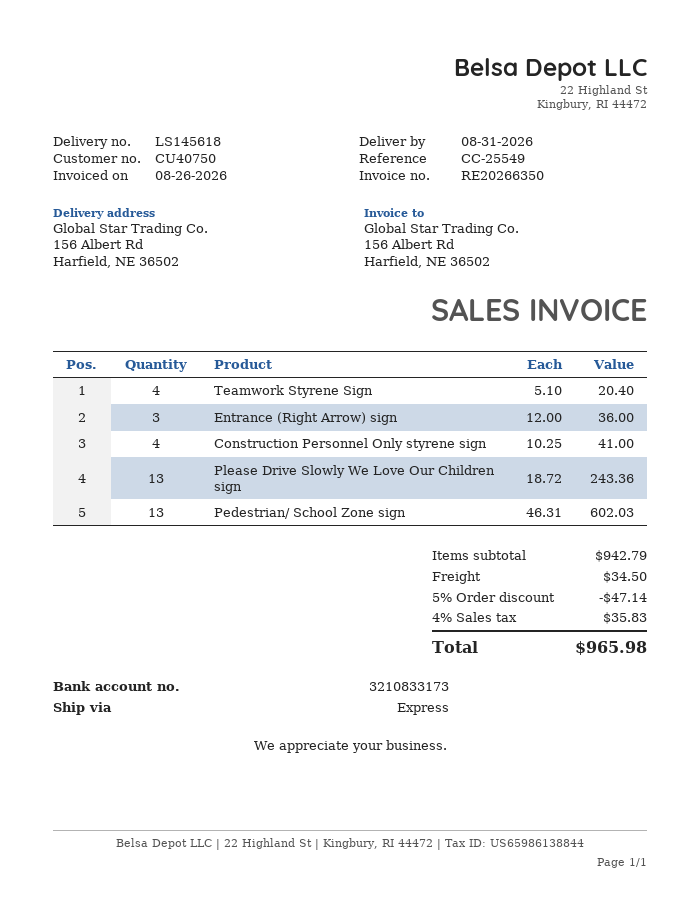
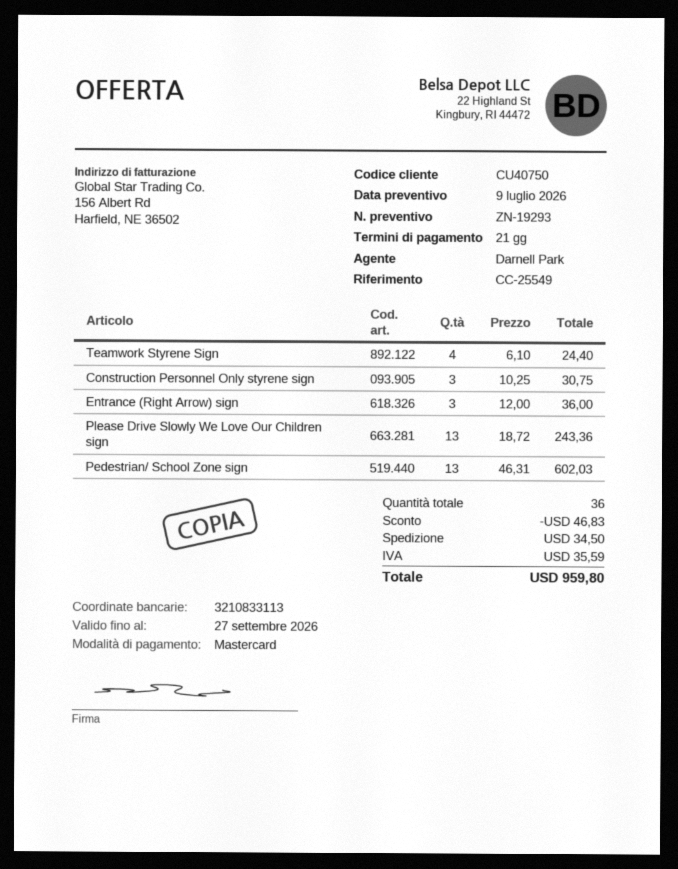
bank account: 3210833173 -> 3210833113
Teamwork Styrene Sign: 4 x 5.10 = 20.40 -> 4 x 6.10 = 24.40
Construction Personnel Only styrene sign: 4 x 10.25 = 41.00 -> 3 x 10.25 = 30.75
discount: 47.14 -> 46.83
tax: 35.83 -> 35.59
total: 965.98 -> 959.80

